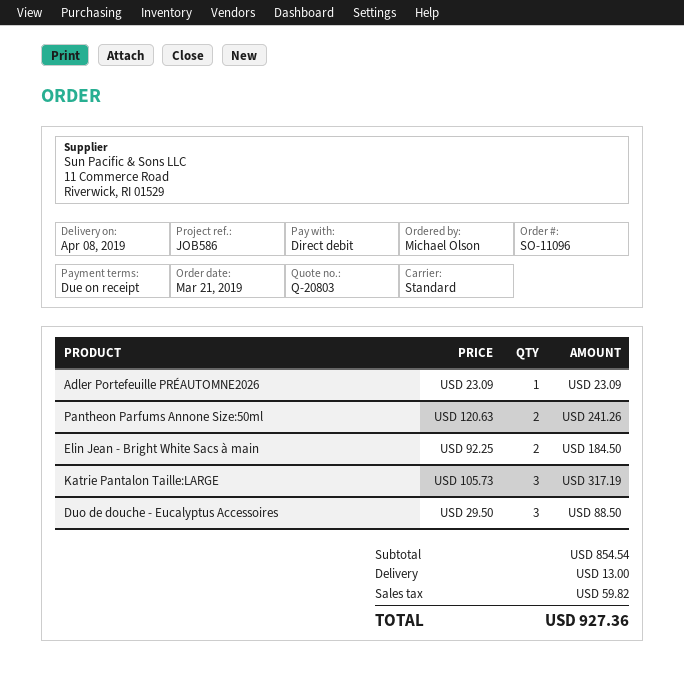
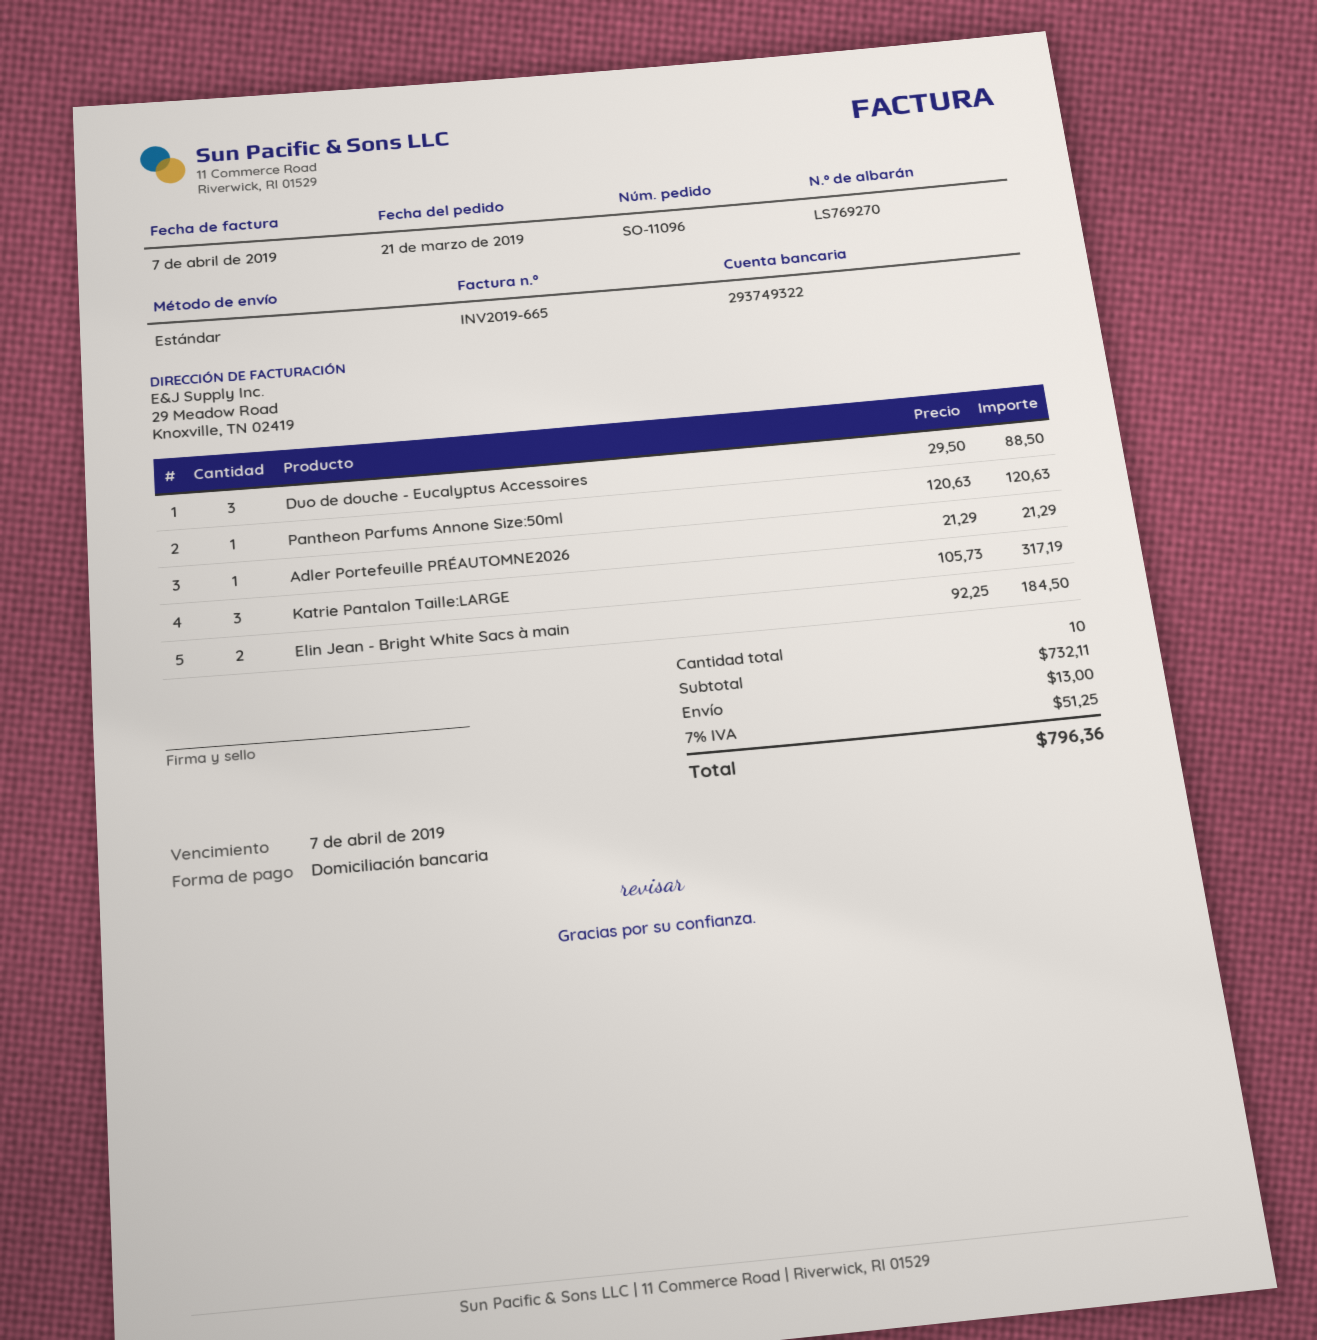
Adler Portefeuille PRÉAUTOMNE2026: 1 x 23.09 = 23.09 -> 1 x 21.29 = 21.29
Pantheon Parfums Annone Size:50ml: 2 x 120.63 = 241.26 -> 1 x 120.63 = 120.63
subtotal: 854.54 -> 732.11
tax: 59.82 -> 51.25
total: 927.36 -> 796.36

